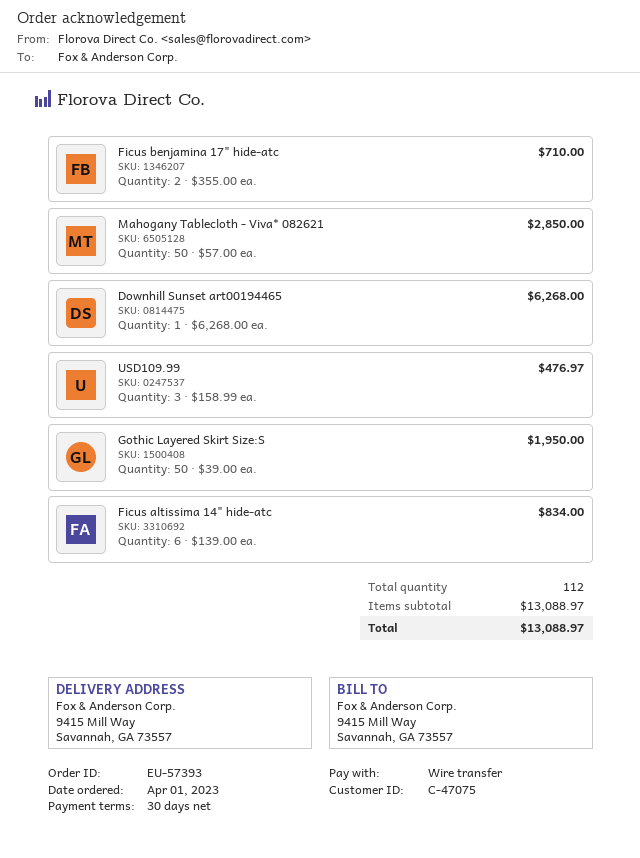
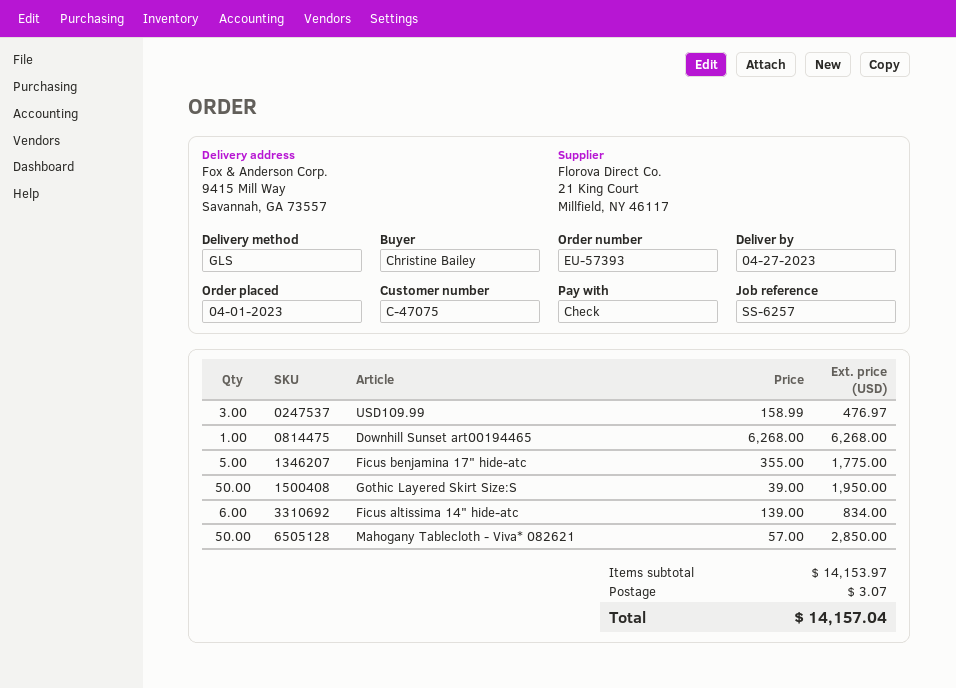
payment method: bank transfer -> cheque
Ficus benjamina 17" hide-atc: 2 x 355.00 = 710.00 -> 5 x 355.00 = 1775.00
subtotal: 13088.97 -> 14153.97
shipping: none -> 3.07
total: 13088.97 -> 14157.04

